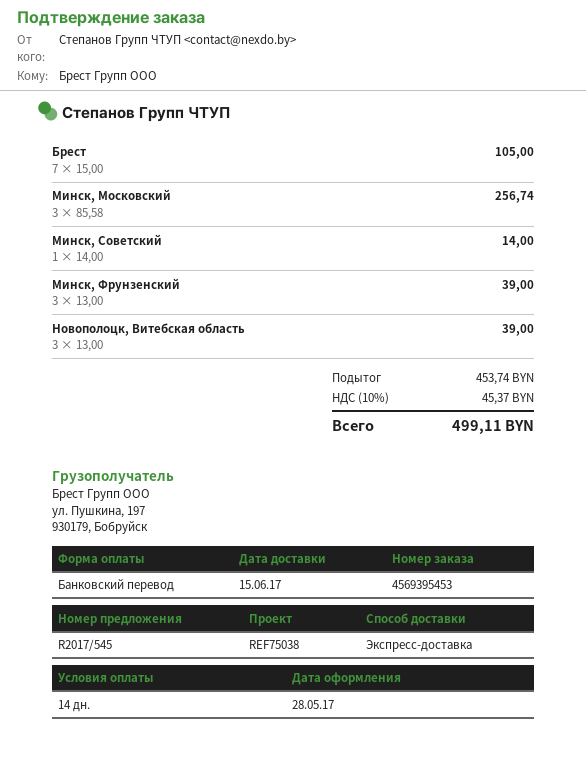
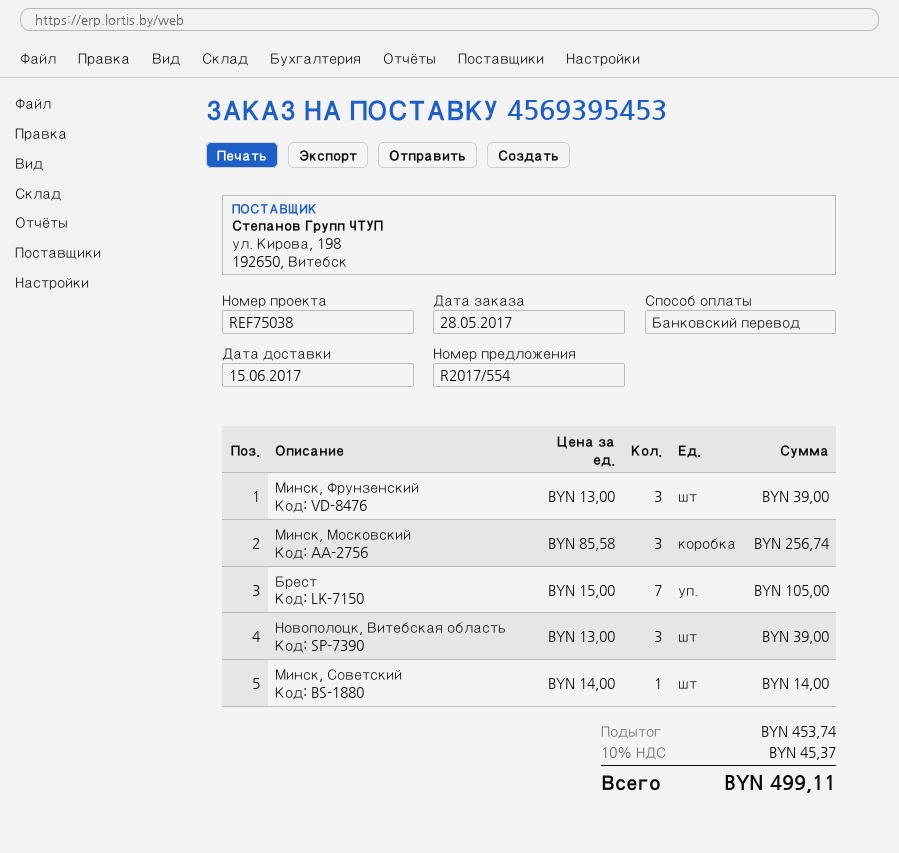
quote number: R2017/545 -> R2017/554

